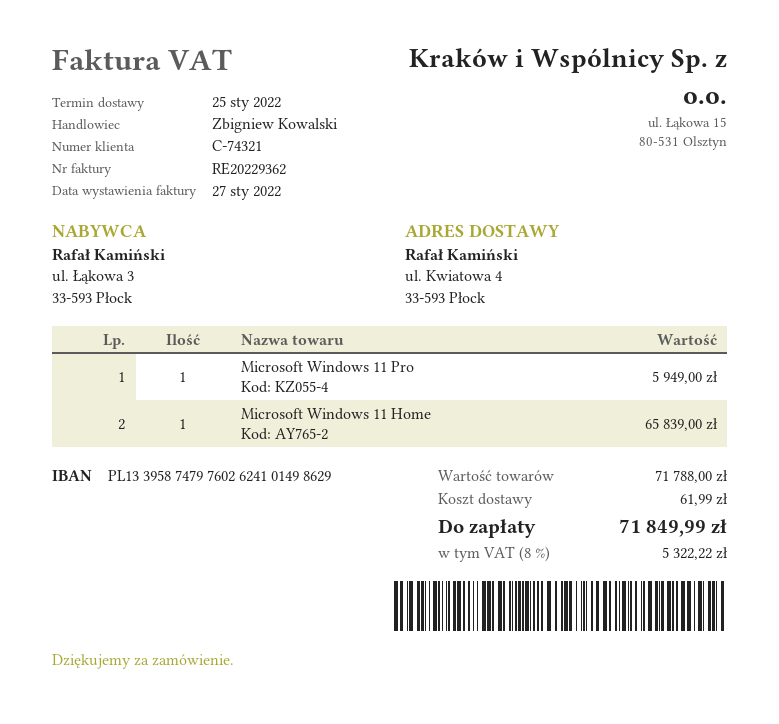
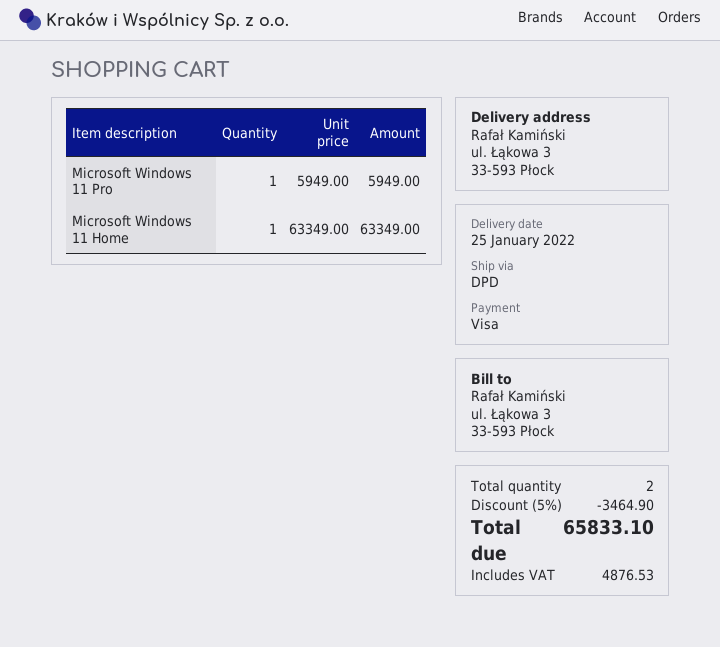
ship to: ul. Kwiatowa 4, 33-593 Płock -> ul. Łąkowa 3, 33-593 Płock
Microsoft Windows 11 Home: 1 for 65839.00 -> 1 for 63349.00
discount: none -> 5% = 3464.90
shipping: 61.99 -> none
tax: 5322.22 -> 4876.53
total: 71849.99 -> 65833.10

